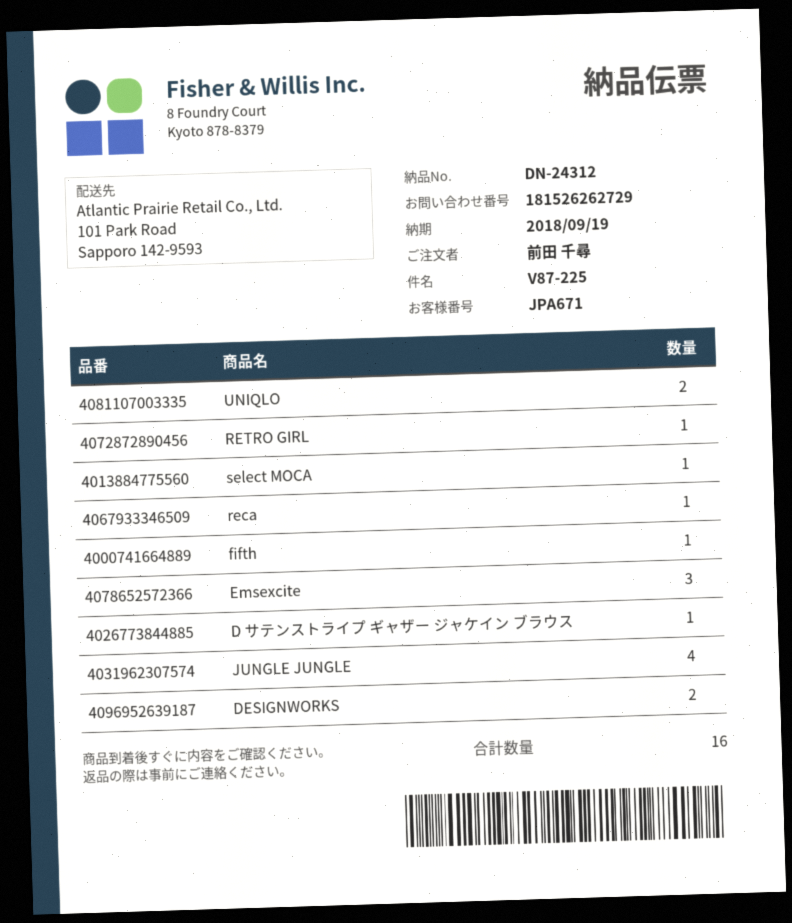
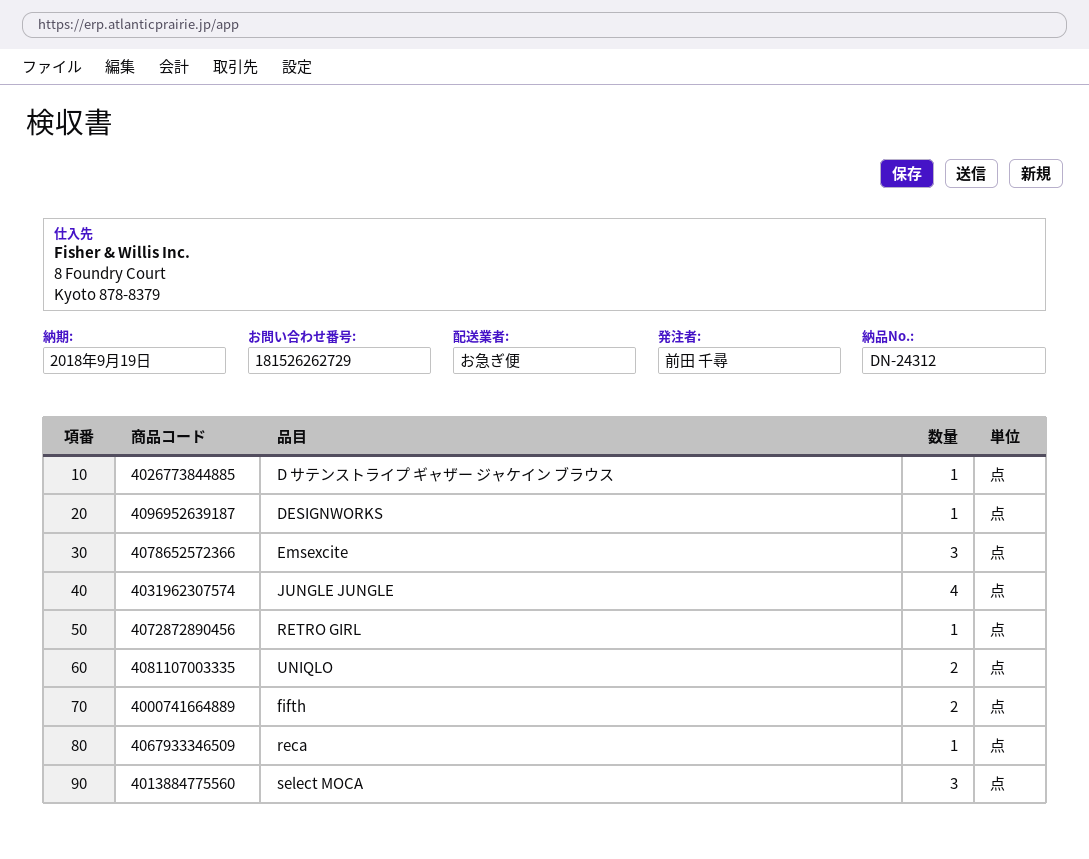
select MOCA: 1 -> 3
fifth: 1 -> 2
DESIGNWORKS: 2 -> 1

